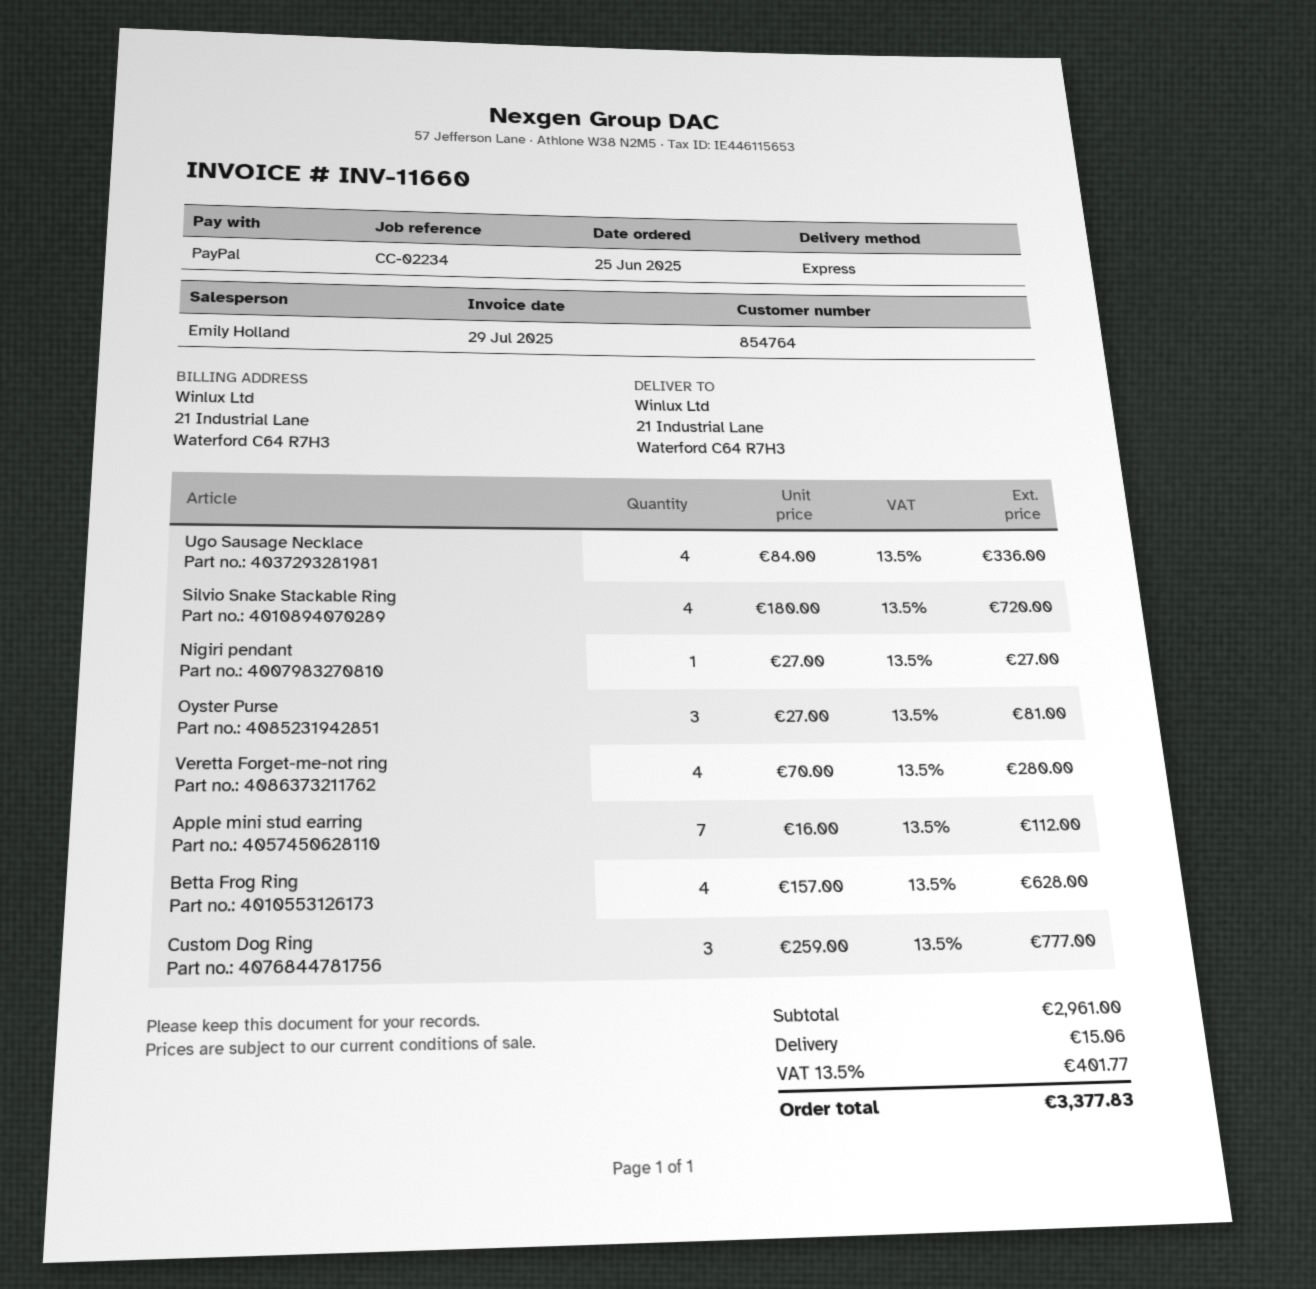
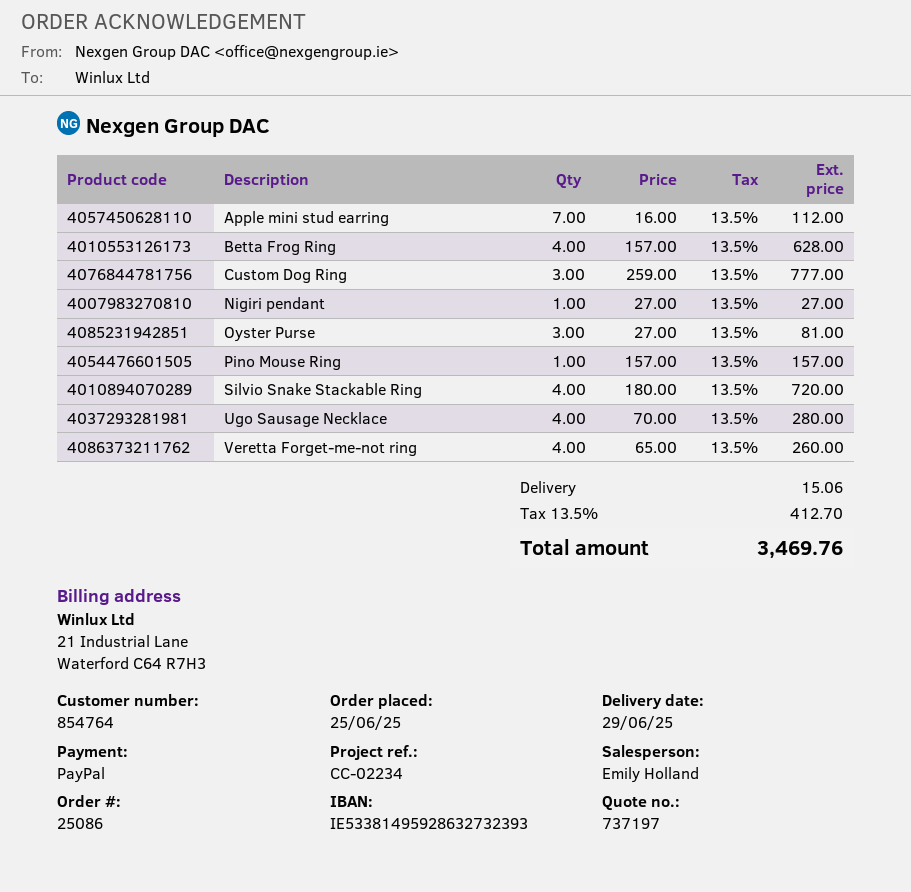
Ugo Sausage Necklace: 4 x 84.00 = 336.00 -> 4 x 70.00 = 280.00
Veretta Forget-me-not ring: 4 x 70.00 = 280.00 -> 4 x 65.00 = 260.00
Pino Mouse Ring: none -> 1 x 157.00 = 157.00
tax: 13.5% = 401.77 -> 13.5% = 412.70
total: 3377.83 -> 3469.76

